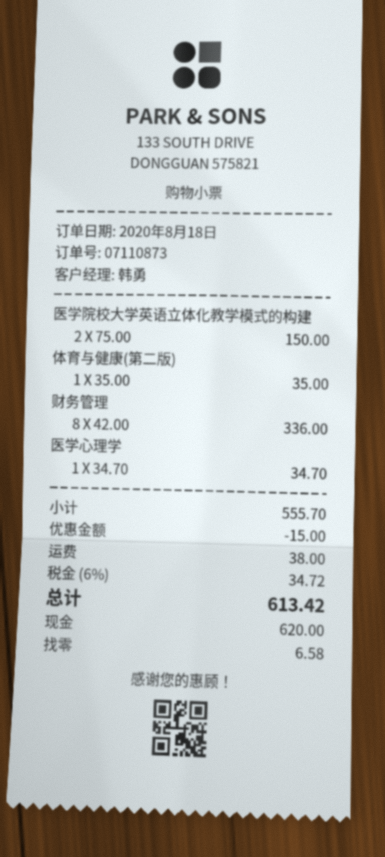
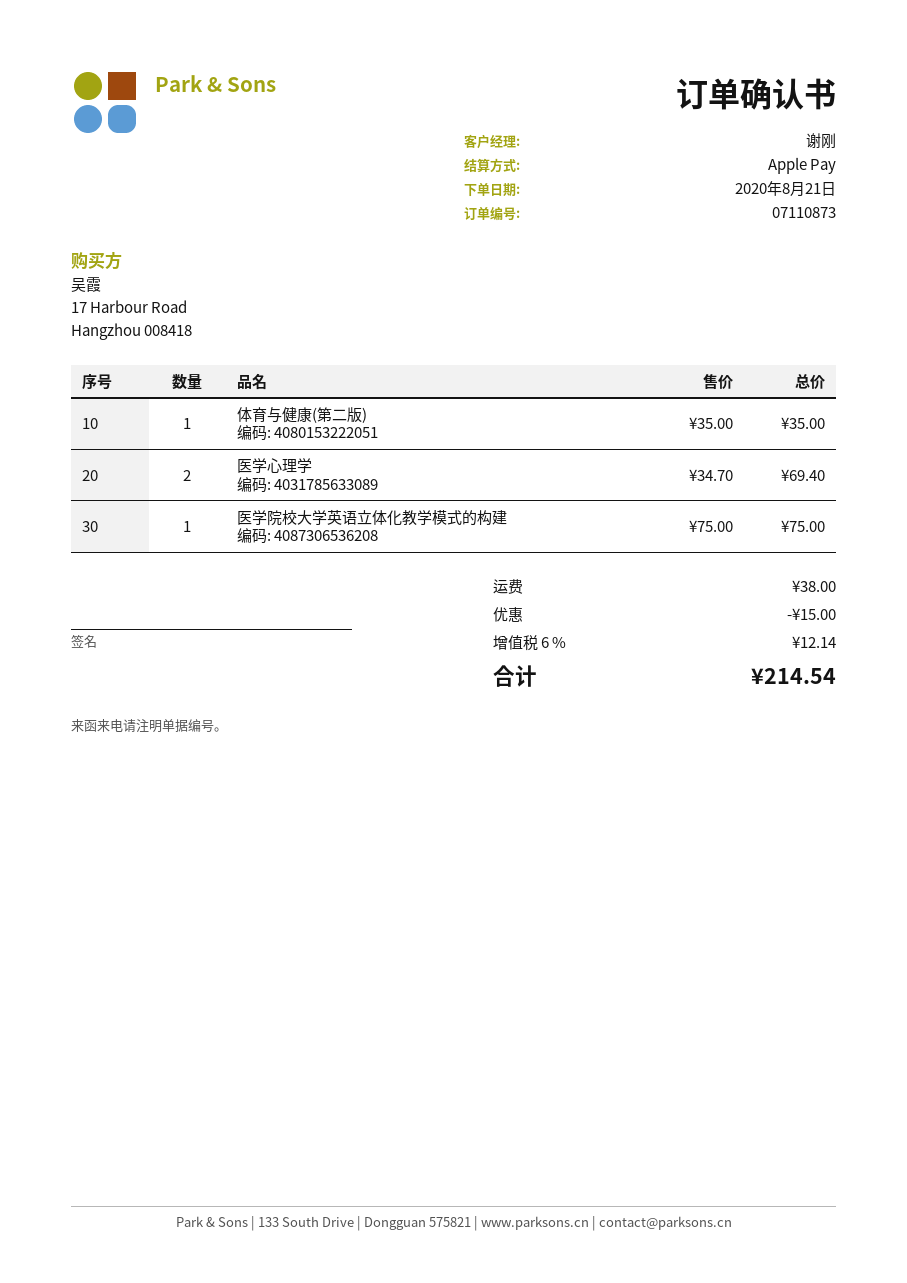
order date: 2020-08-18 -> 2020-08-21
sales rep: 韩勇 -> 谢刚
payment method: cash -> Apple Pay
医学院校大学英语立体化教学模式的构建: 2 x 75.00 = 150.00 -> 1 x 75.00 = 75.00
财务管理: 8 x 42.00 = 336.00 -> none
医学心理学: 1 x 34.70 = 34.70 -> 2 x 34.70 = 69.40
tax: 6% = 34.72 -> 6% = 12.14
total: 613.42 -> 214.54

